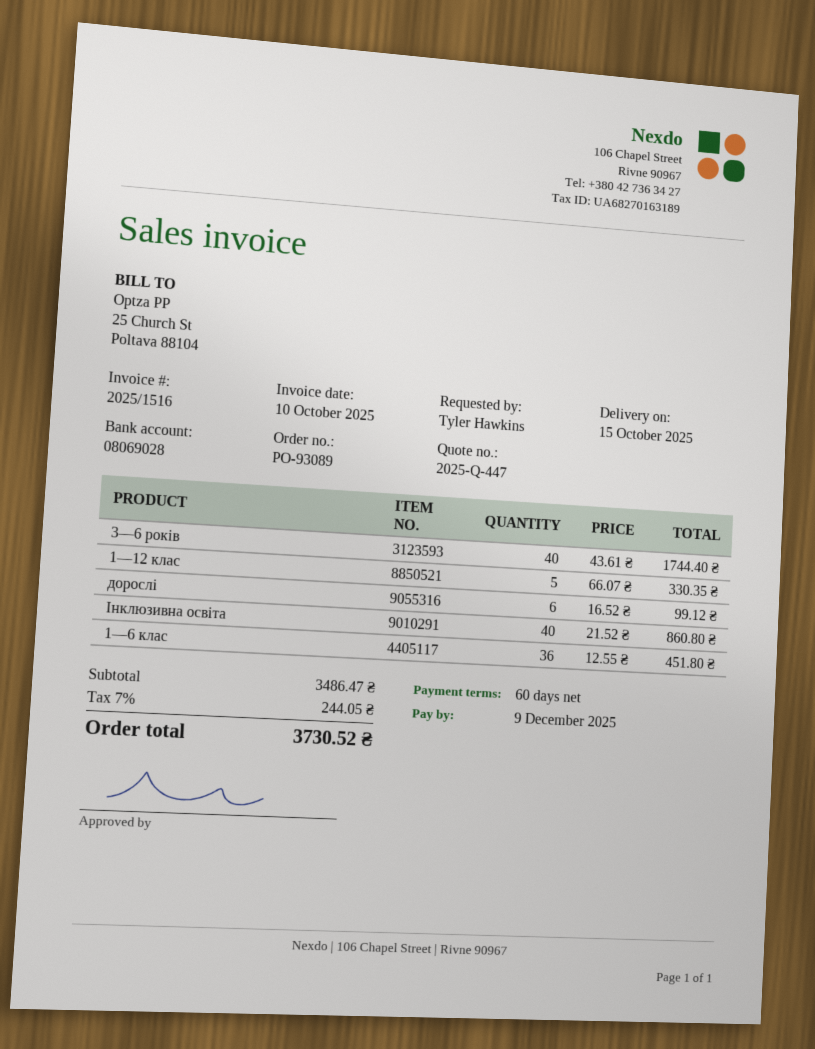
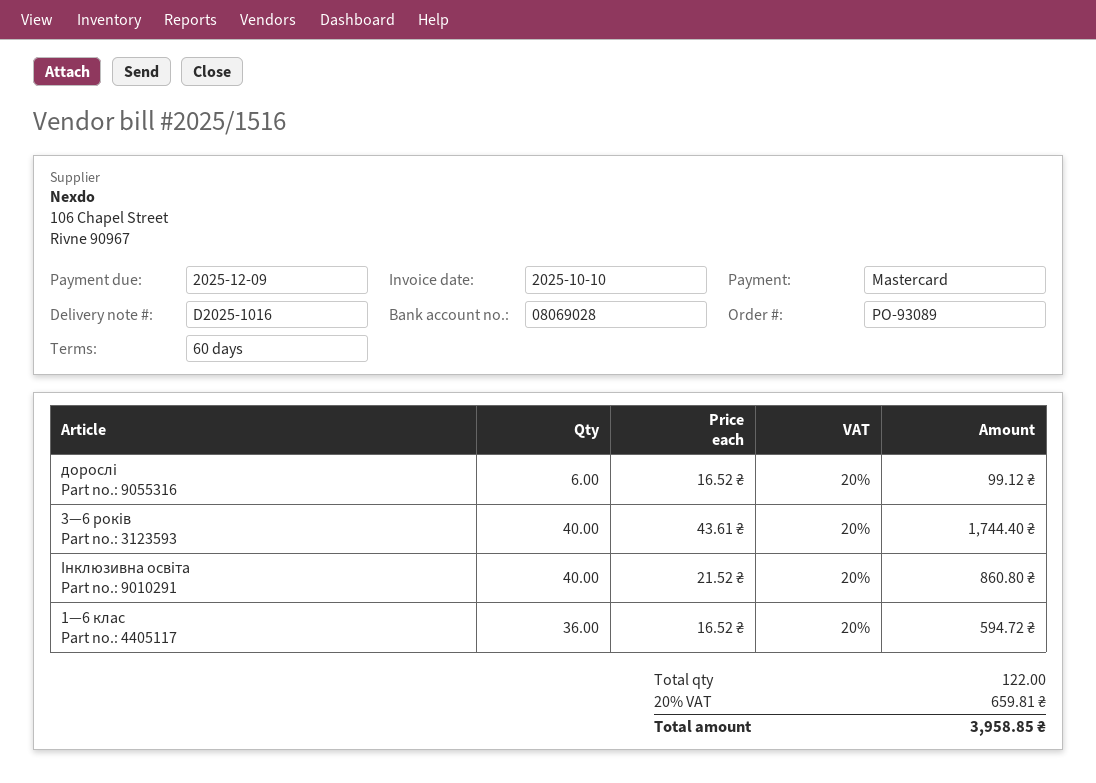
1—12 клас: 5 x 66.07 = 330.35 -> none
1—6 клас: 36 x 12.55 = 451.80 -> 36 x 16.52 = 594.72
tax: 7% = 244.05 -> 20% = 659.81
total: 3730.52 -> 3958.85

